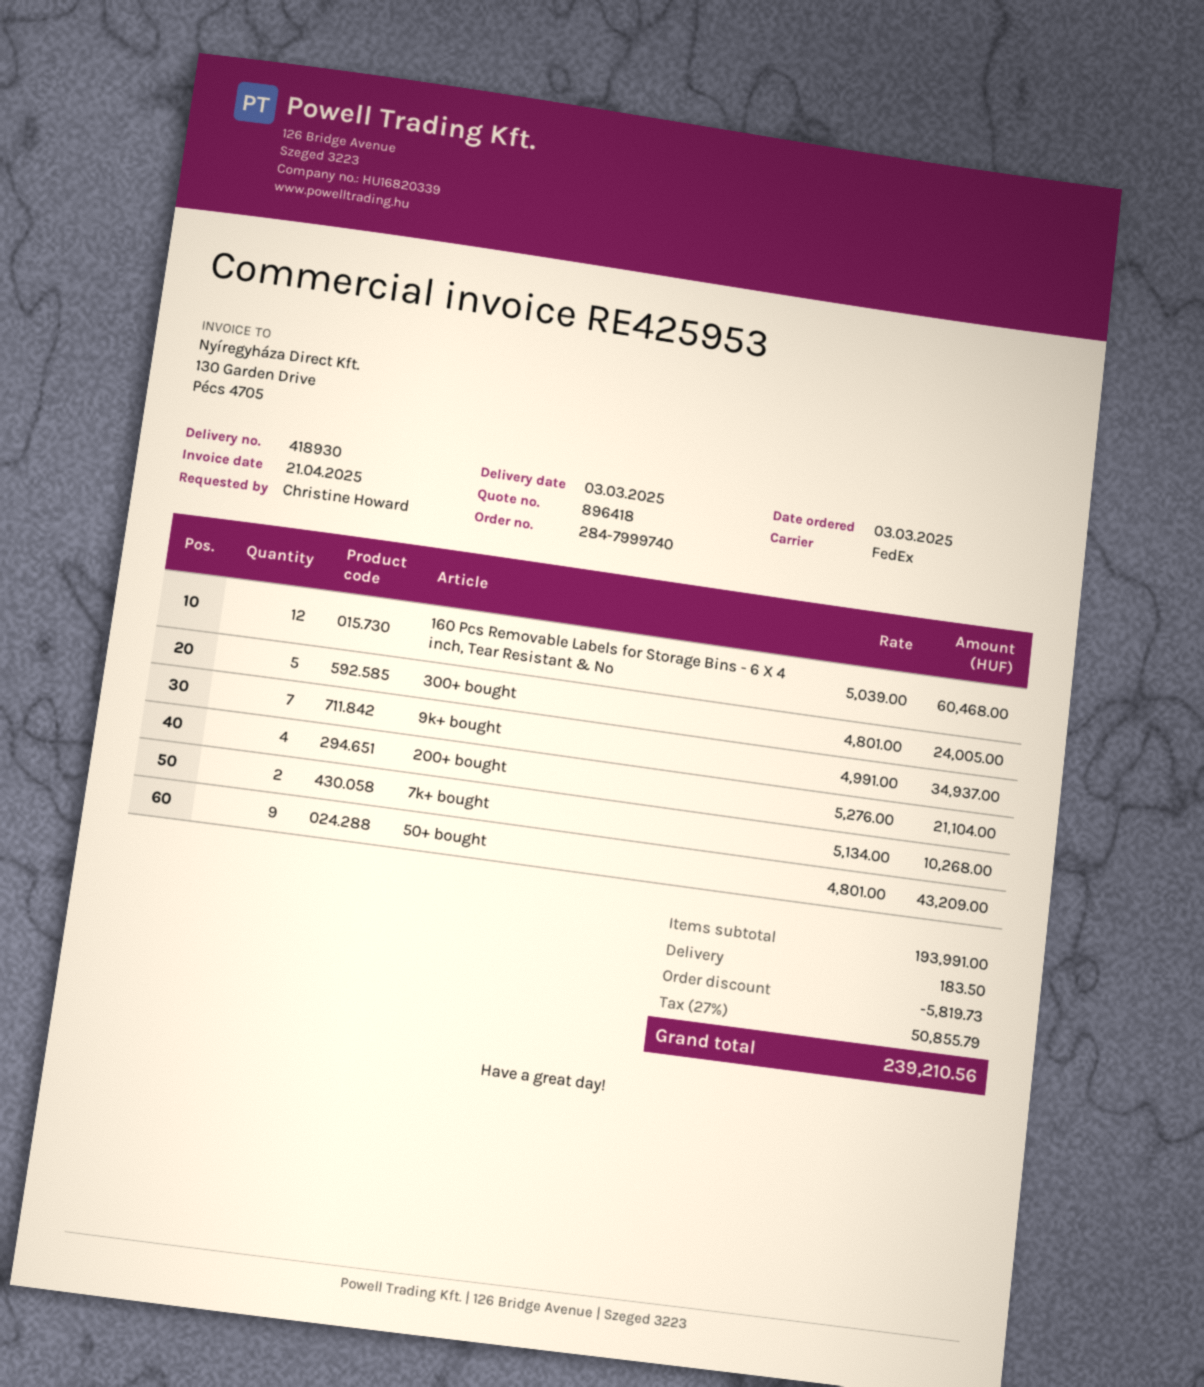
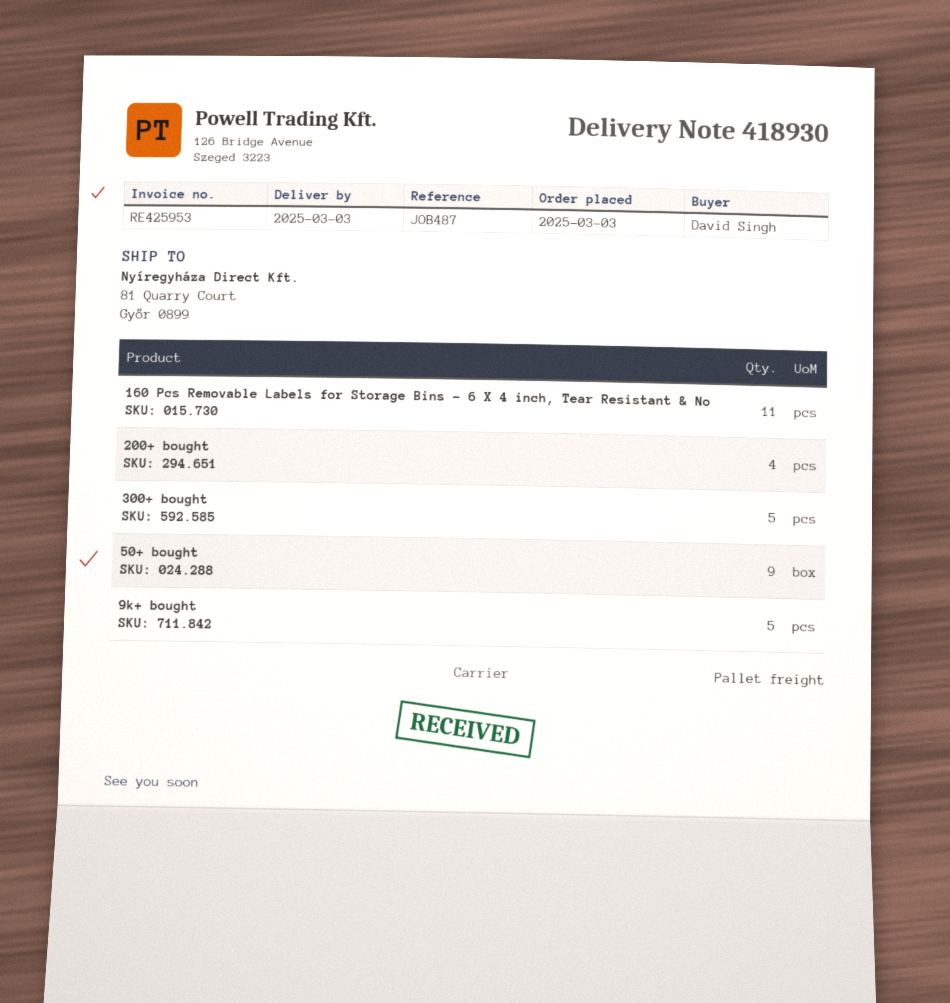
ordered by: Christine Howard -> David Singh
shipping method: FedEx -> pallet freight
160 Pcs Removable Labels for Storage Bins - 6 X 4 inch, Tear Resistant & No: 12 -> 11
9k+ bought: 7 -> 5
7k+ bought: 2 -> none

